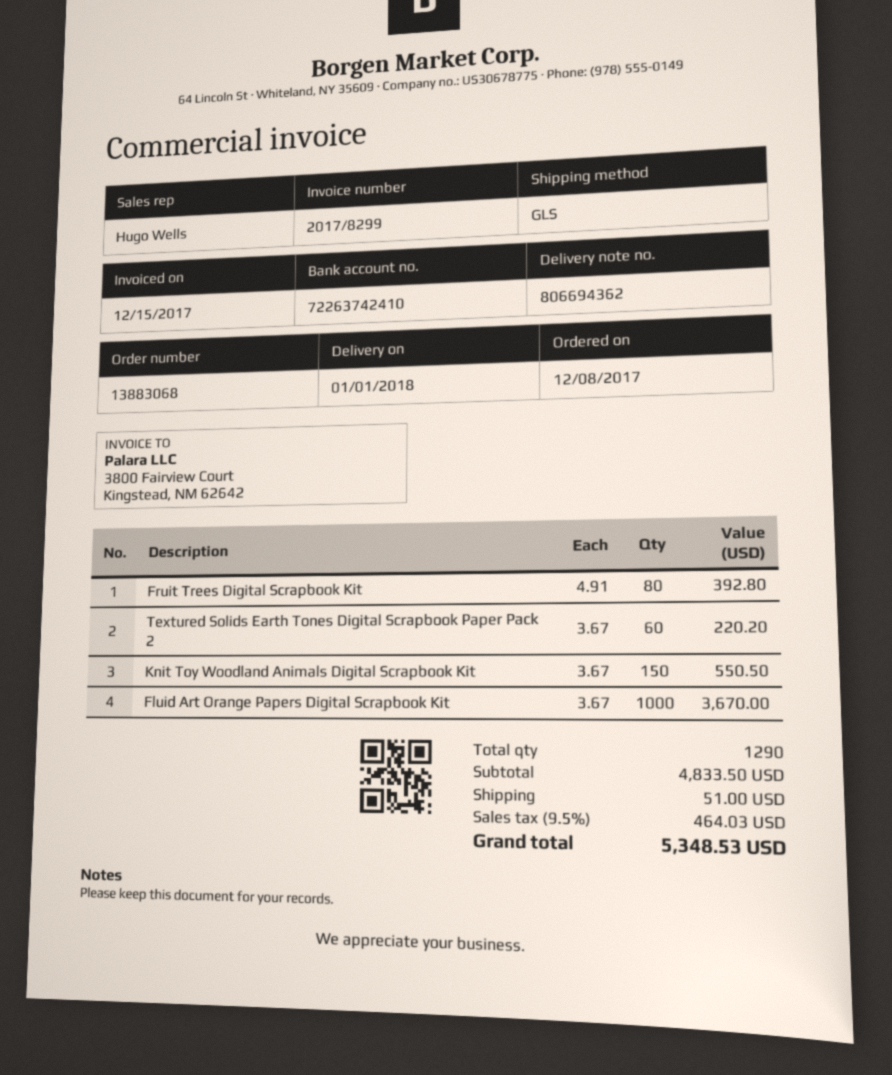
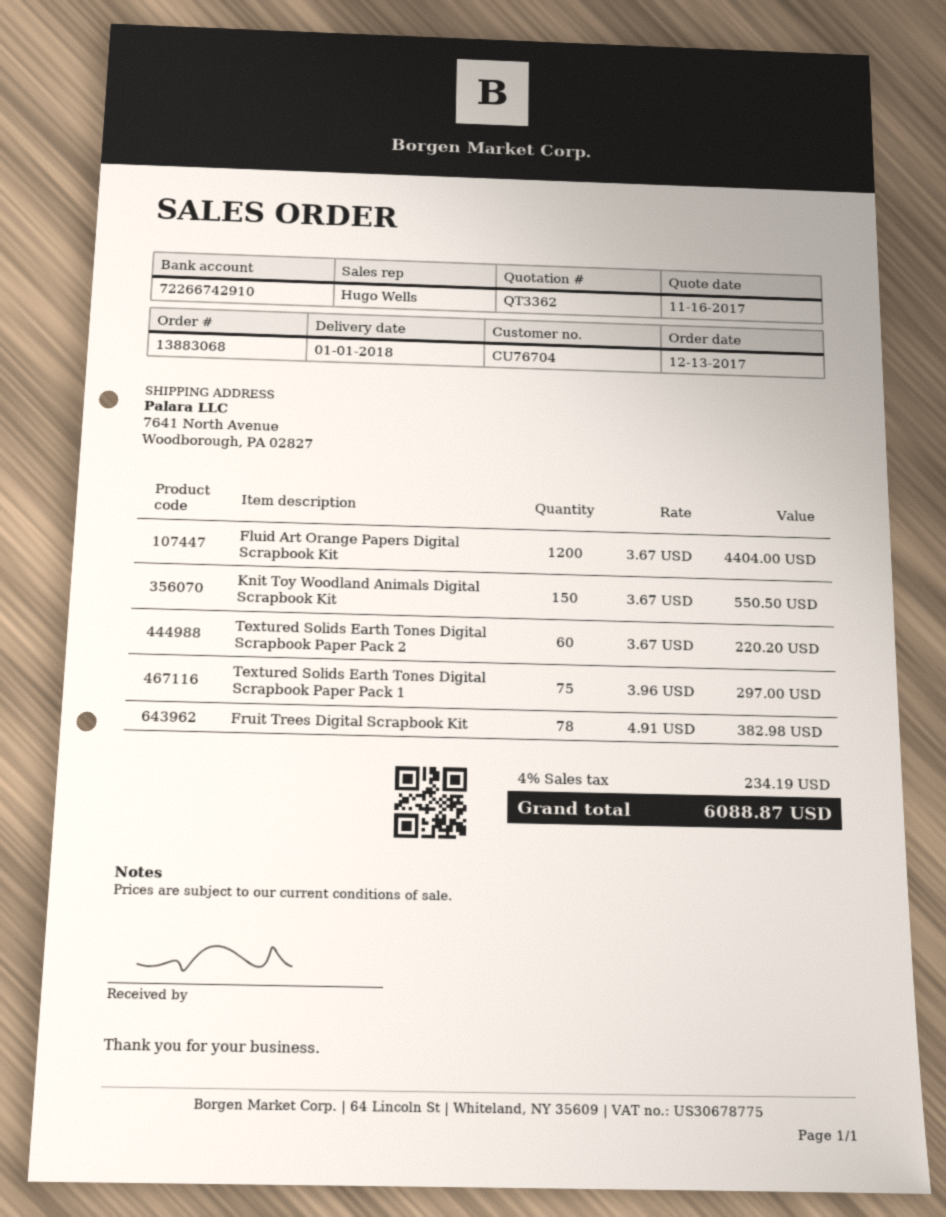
order date: 2017-12-08 -> 2017-12-13
bank account: 72263742410 -> 72266742910
Fruit Trees Digital Scrapbook Kit: 80 x 4.91 = 392.80 -> 78 x 4.91 = 382.98
Fluid Art Orange Papers Digital Scrapbook Kit: 1000 x 3.67 = 3670.00 -> 1200 x 3.67 = 4404.00
Textured Solids Earth Tones Digital Scrapbook Paper Pack 1: none -> 75 x 3.96 = 297.00
shipping: 51.00 -> none
tax: 9.5% = 464.03 -> 4% = 234.19
total: 5348.53 -> 6088.87

